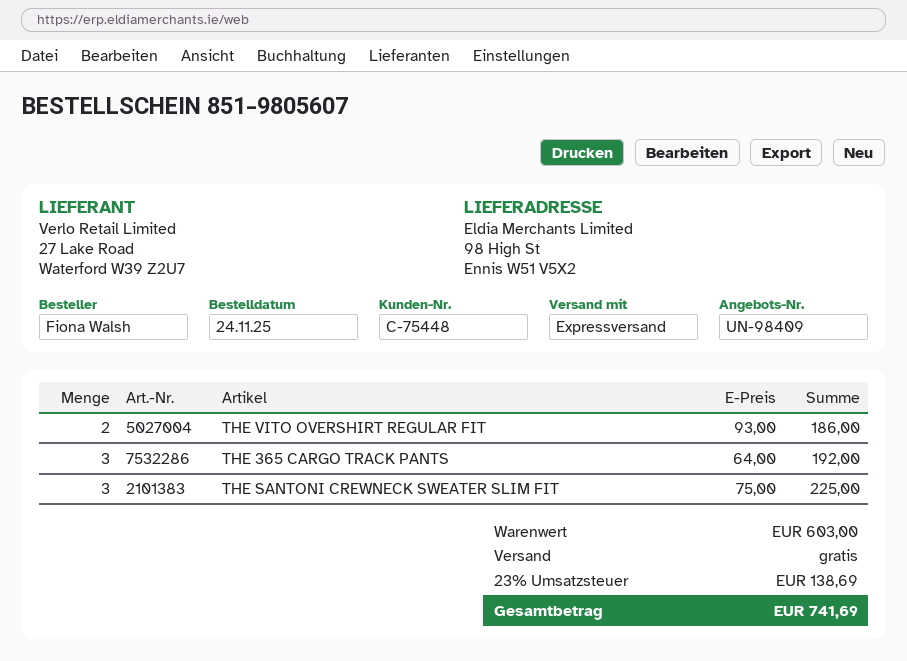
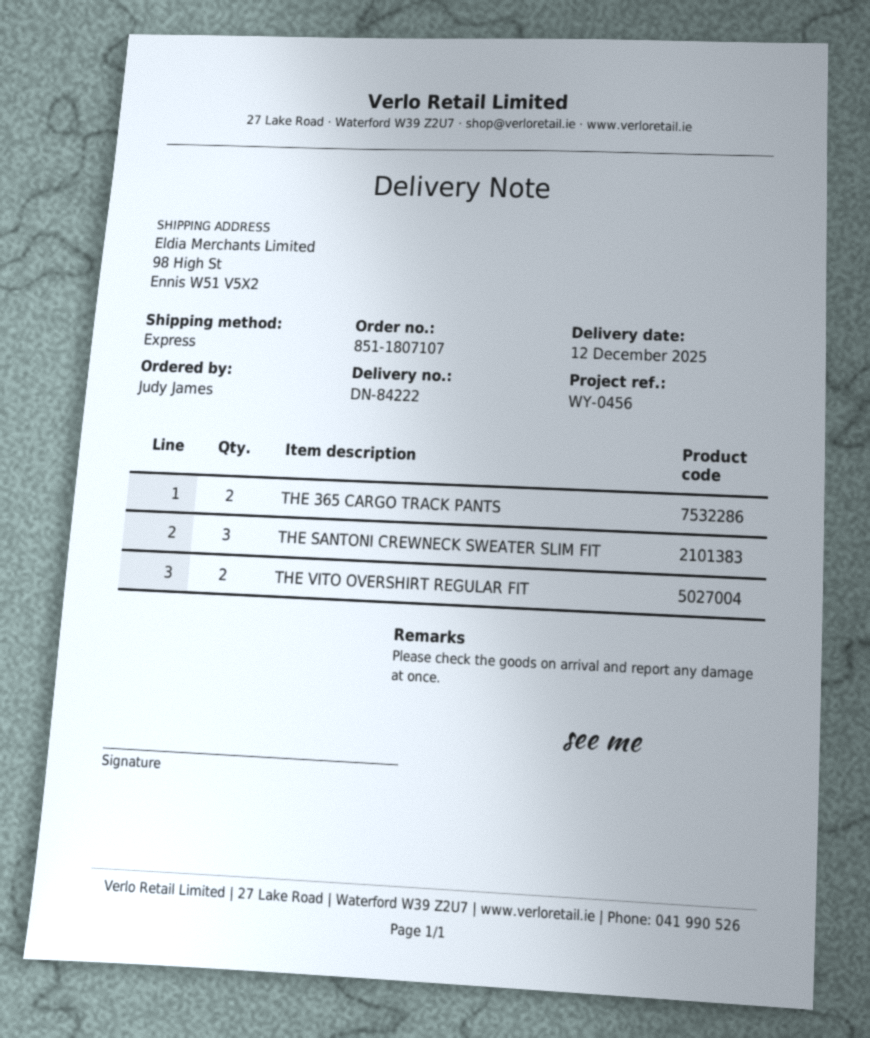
order number: 851-9805607 -> 851-1807107
ordered by: Fiona Walsh -> Judy James
THE 365 CARGO TRACK PANTS: 3 -> 2

